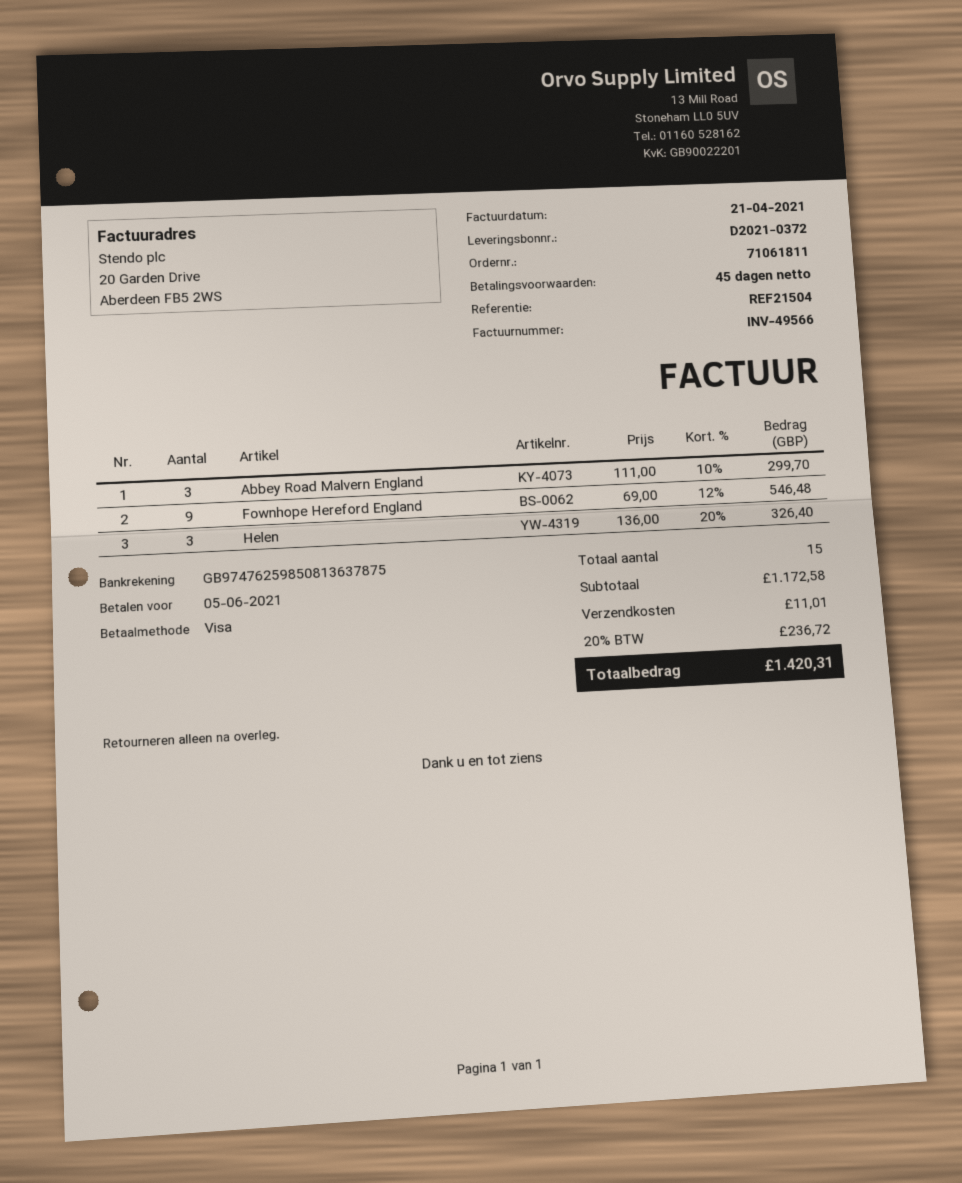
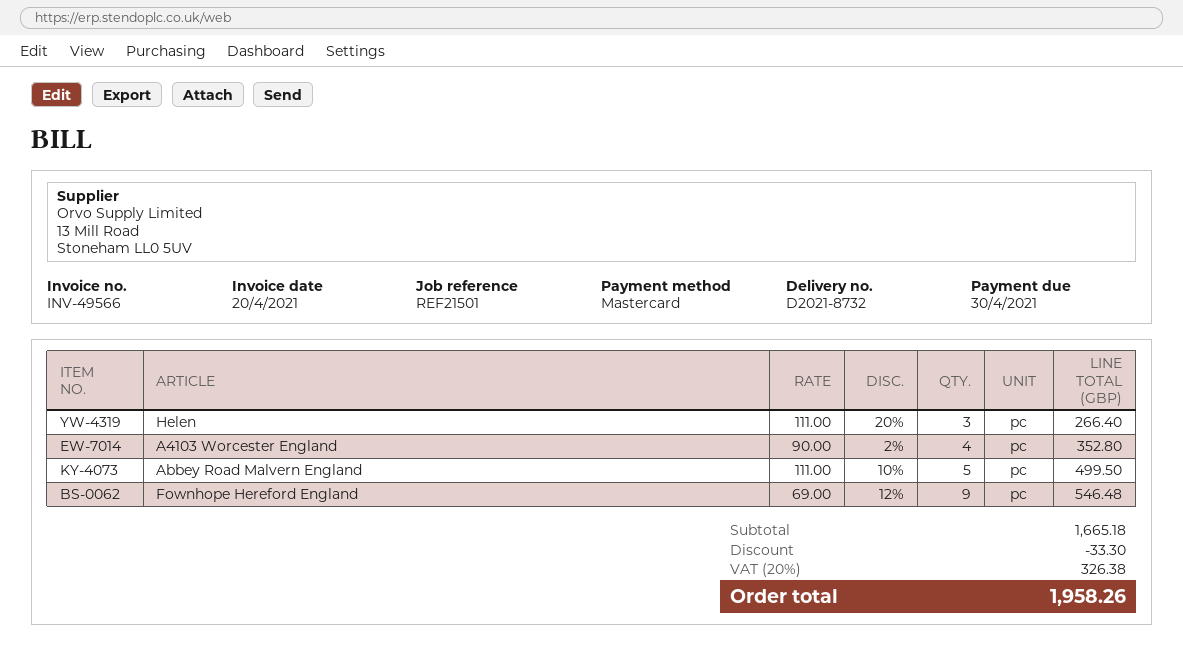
delivery note number: D2021-0372 -> D2021-8732
invoice date: 2021-04-21 -> 2021-04-20
due date: 2021-06-05 -> 2021-04-30
reference: REF21504 -> REF21501
payment method: Visa -> Mastercard
Abbey Road Malvern England: 3 x 111.00 - 10% = 299.70 -> 5 x 111.00 - 10% = 499.50
Helen: 3 x 136.00 - 20% = 326.40 -> 3 x 111.00 - 20% = 266.40
A4103 Worcester England: none -> 4 x 90.00 - 2% = 352.80
subtotal: 1172.58 -> 1665.18
discount: none -> 33.30
shipping: 11.01 -> none
tax: 20% = 236.72 -> 20% = 326.38
total: 1420.31 -> 1958.26

